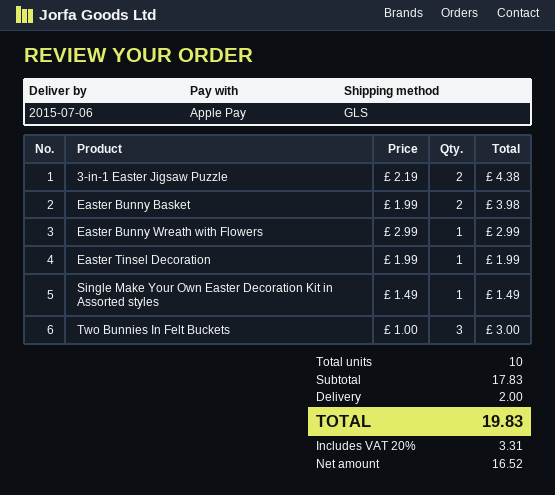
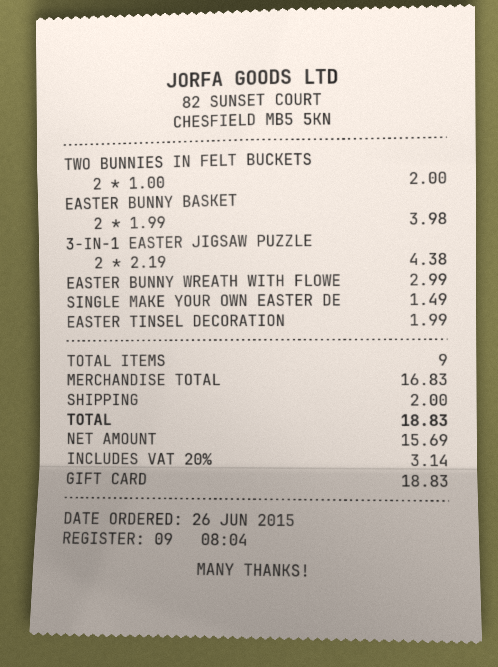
payment method: Apple Pay -> gift card
Two Bunnies In Felt Buckets: 3 x 1.00 = 3.00 -> 2 x 1.00 = 2.00
total quantity: 10 -> 9
subtotal: 17.83 -> 16.83
net: 16.52 -> 15.69
tax: 20% = 3.31 -> 20% = 3.14
total: 19.83 -> 18.83

